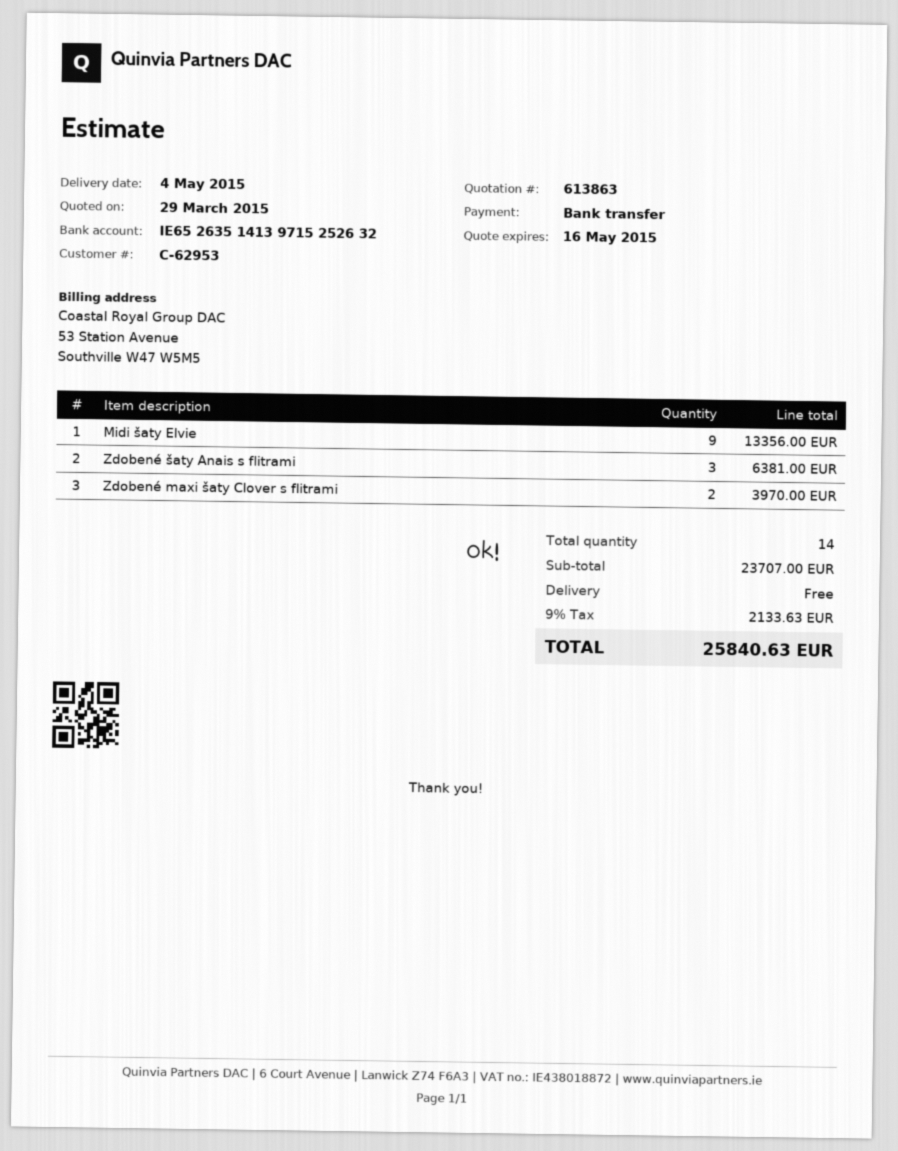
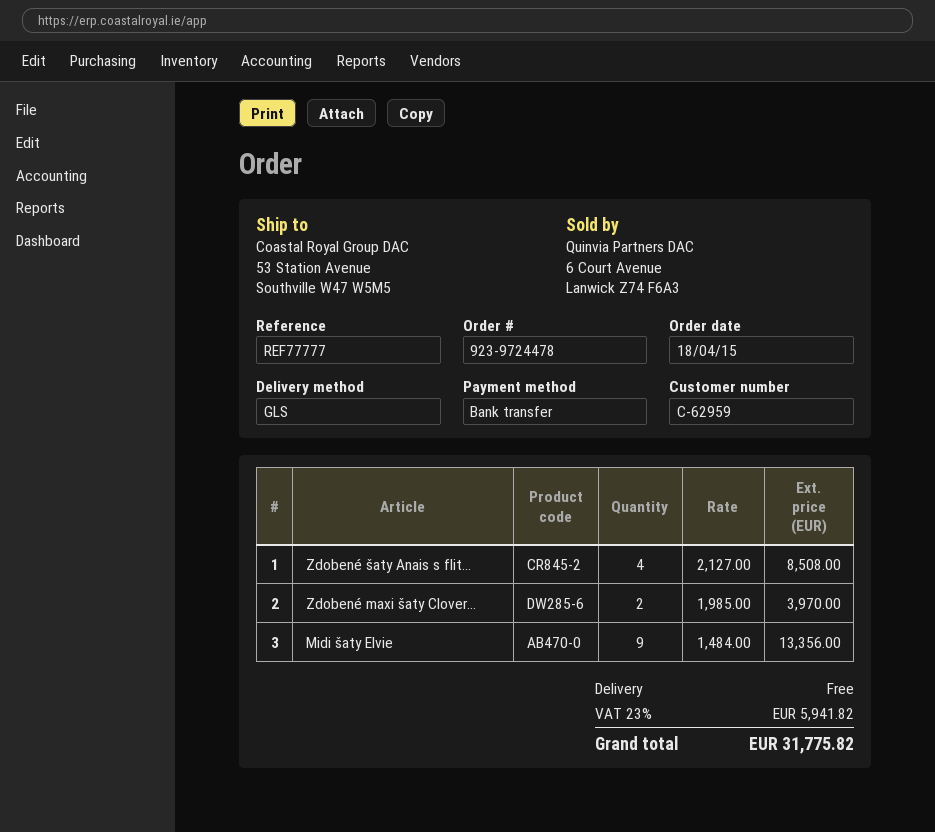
customer number: C-62953 -> C-62959
Zdobené šaty Anais s flitrami: 3 for 6381.00 -> 4 for 8508.00
tax: 9% = 2133.63 -> 23% = 5941.82
total: 25840.63 -> 31775.82

